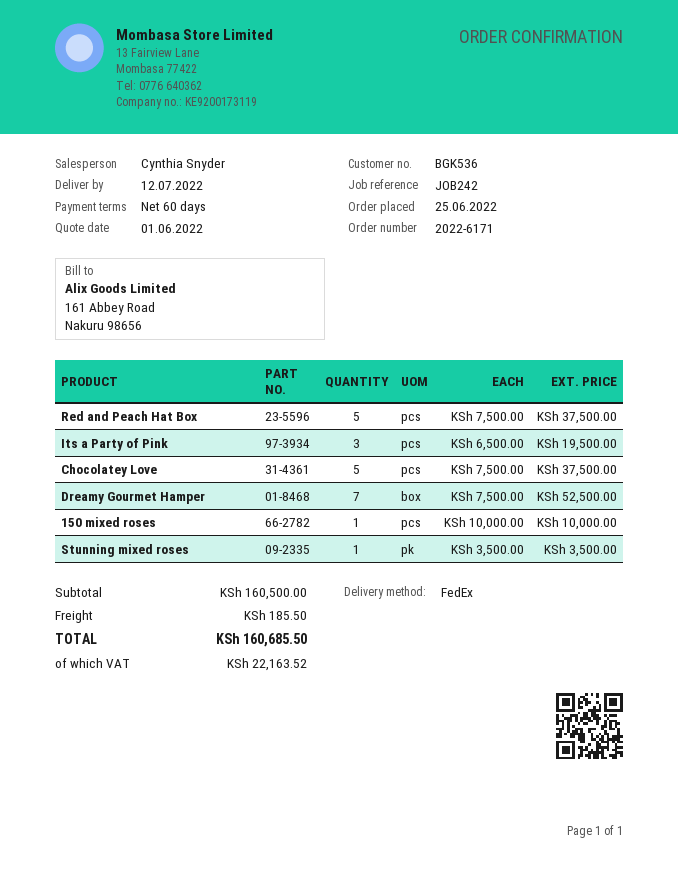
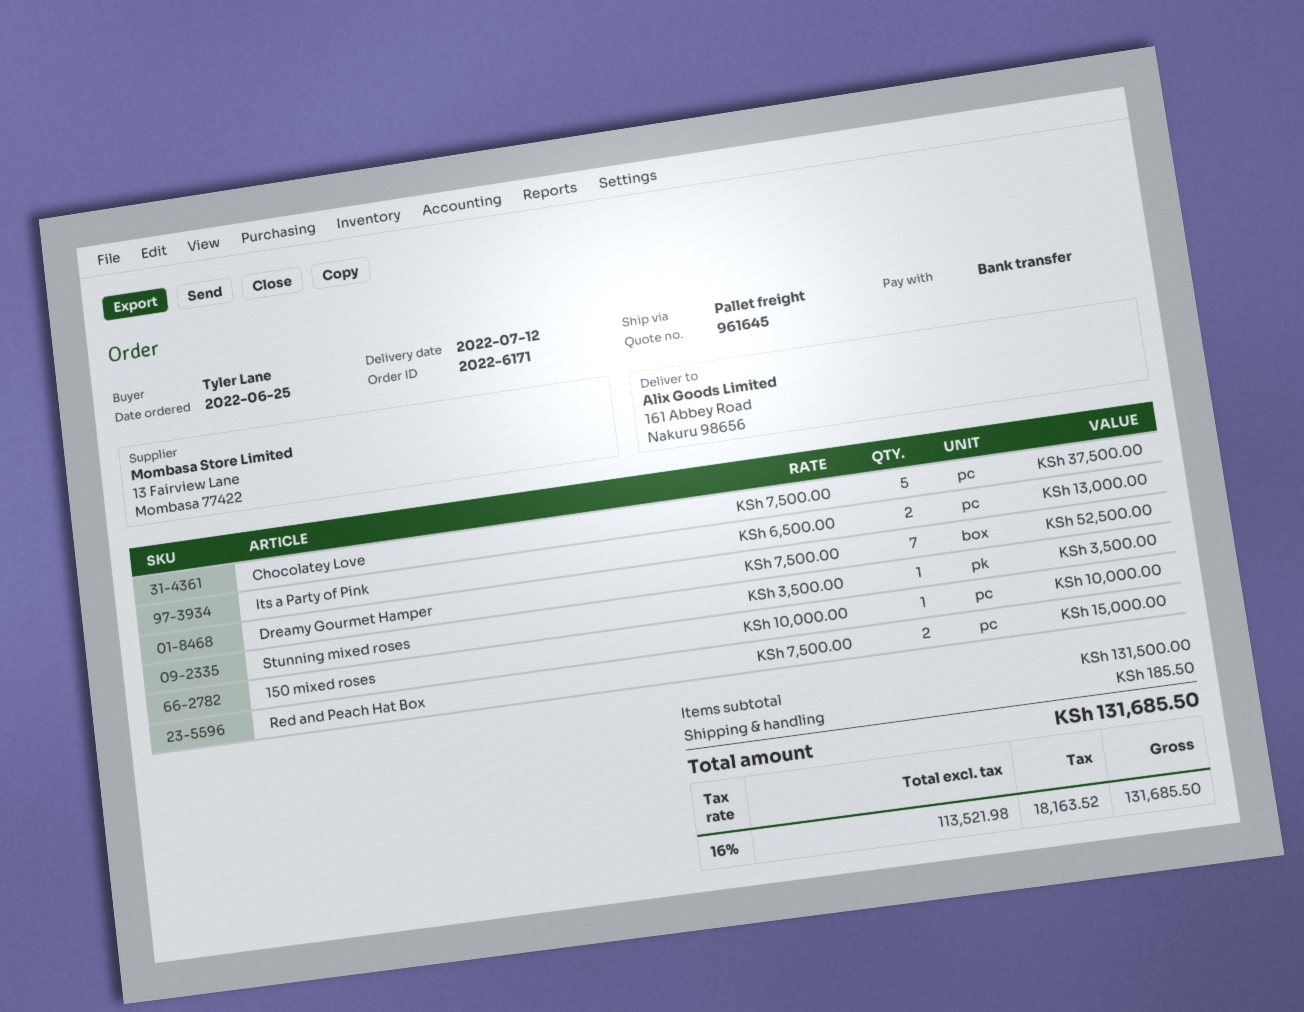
shipping method: FedEx -> pallet freight
Red and Peach Hat Box: 5 x 7500.00 = 37500.00 -> 2 x 7500.00 = 15000.00
Its a Party of Pink: 3 x 6500.00 = 19500.00 -> 2 x 6500.00 = 13000.00
subtotal: 160500.00 -> 131500.00
tax: 22163.52 -> 18163.52
total: 160685.50 -> 131685.50

